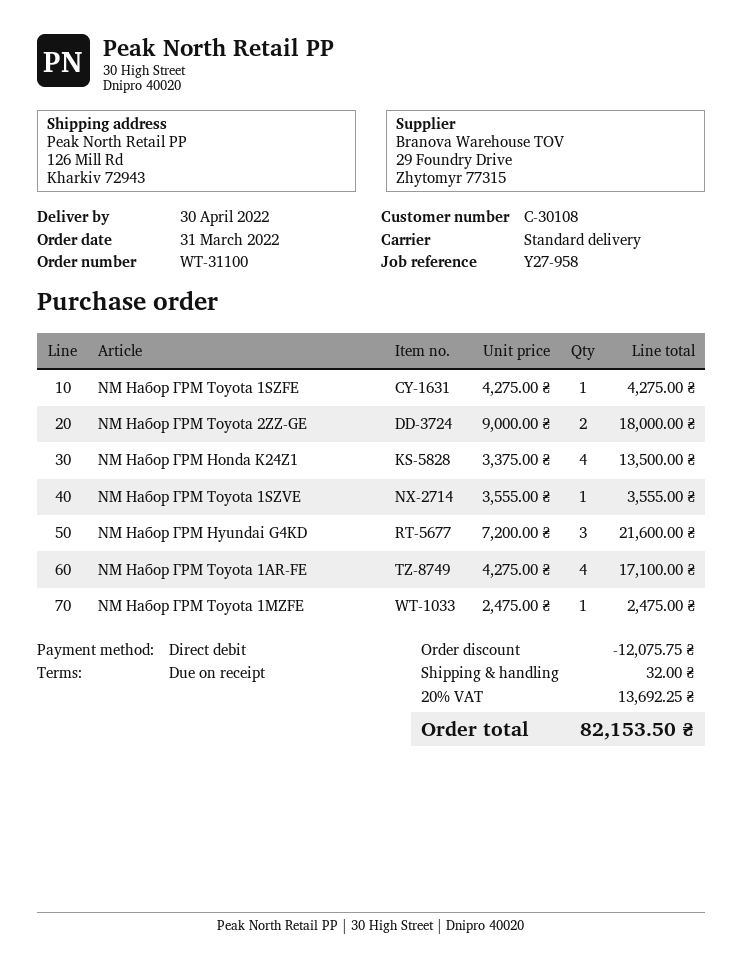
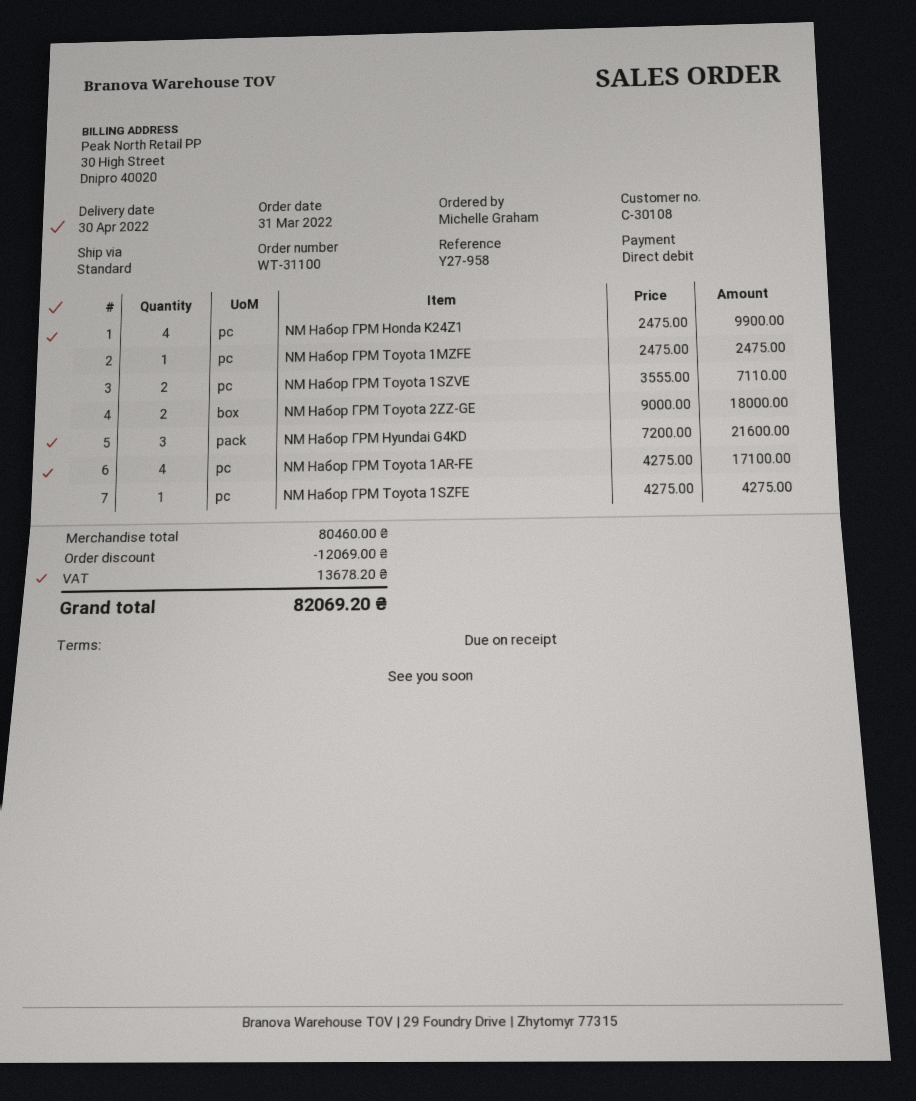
NM Набор ГРМ Honda K24Z1: 4 x 3375.00 = 13500.00 -> 4 x 2475.00 = 9900.00
NM Набор ГРМ Toyota 1SZVE: 1 x 3555.00 = 3555.00 -> 2 x 3555.00 = 7110.00
discount: 12075.75 -> 12069.00
shipping: 32.00 -> none
tax: 13692.25 -> 13678.20
total: 82153.50 -> 82069.20

